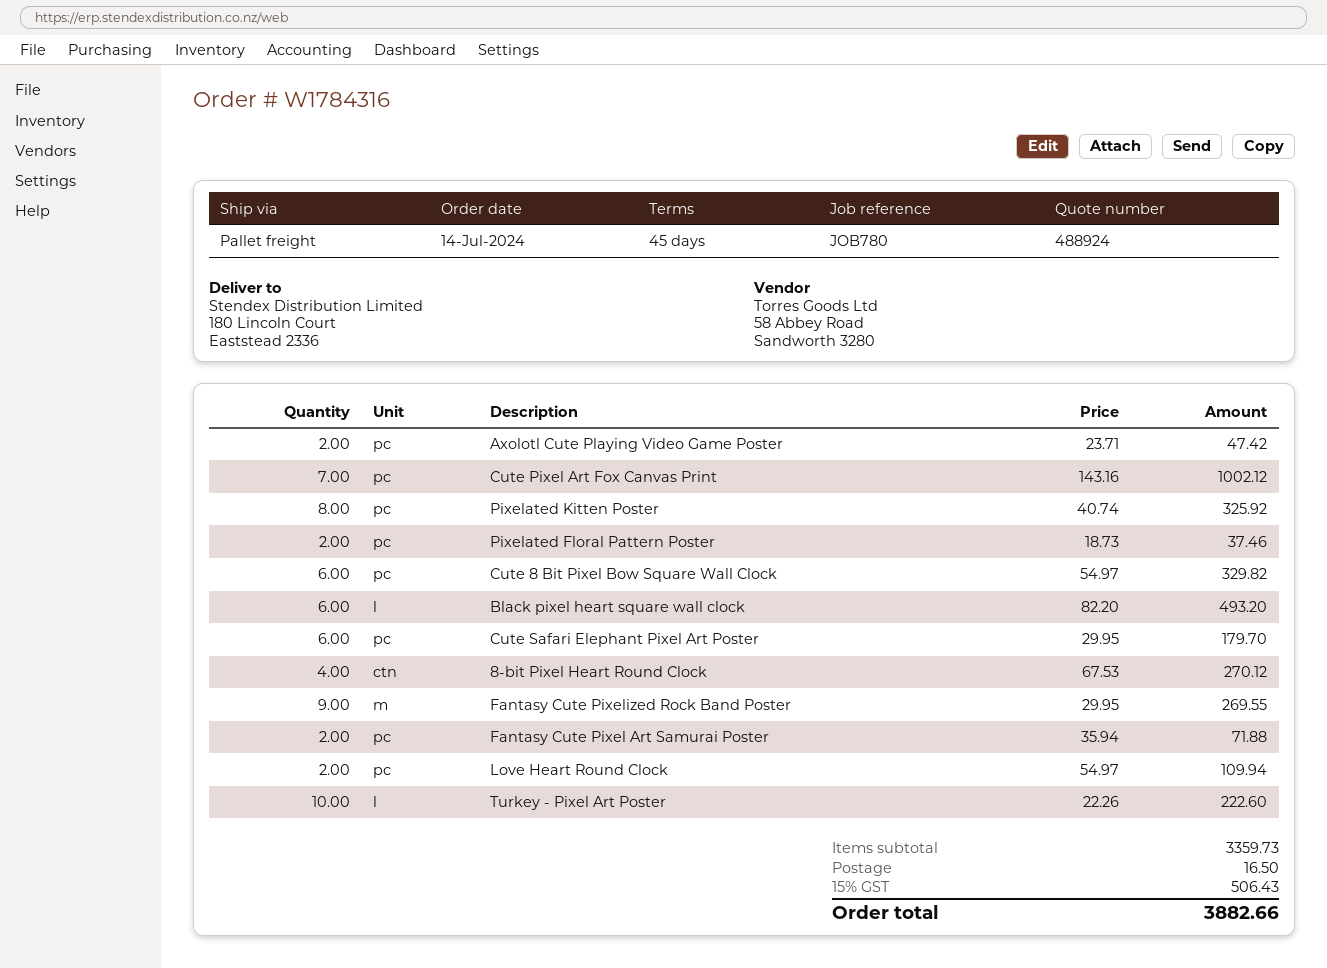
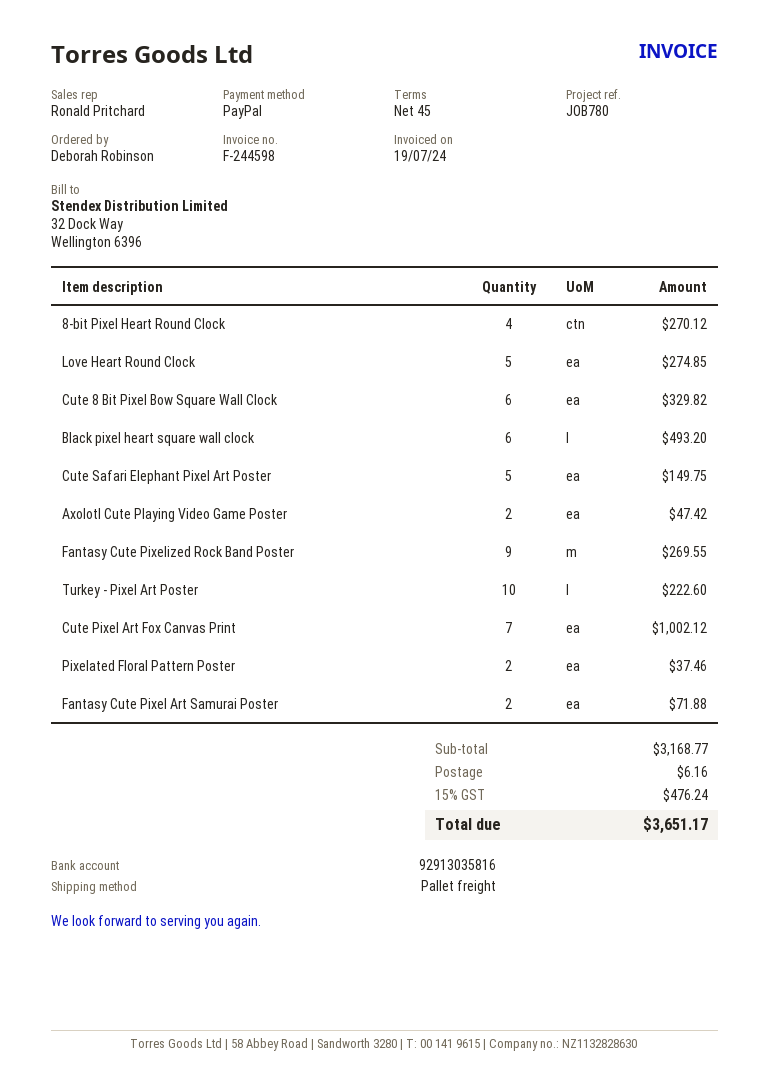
Pixelated Kitten Poster: 8 for 325.92 -> none
Cute Safari Elephant Pixel Art Poster: 6 for 179.70 -> 5 for 149.75
Love Heart Round Clock: 2 for 109.94 -> 5 for 274.85
subtotal: 3359.73 -> 3168.77
shipping: 16.50 -> 6.16
tax: 15% = 506.43 -> 15% = 476.24
total: 3882.66 -> 3651.17

